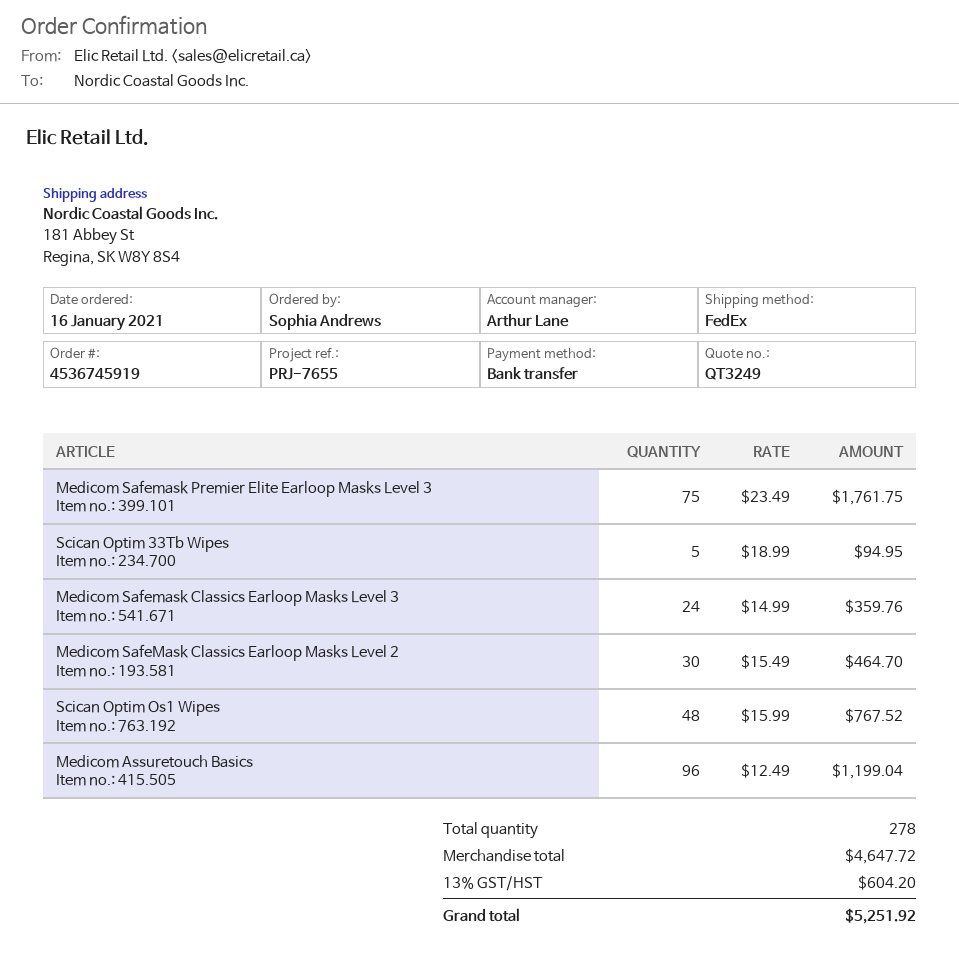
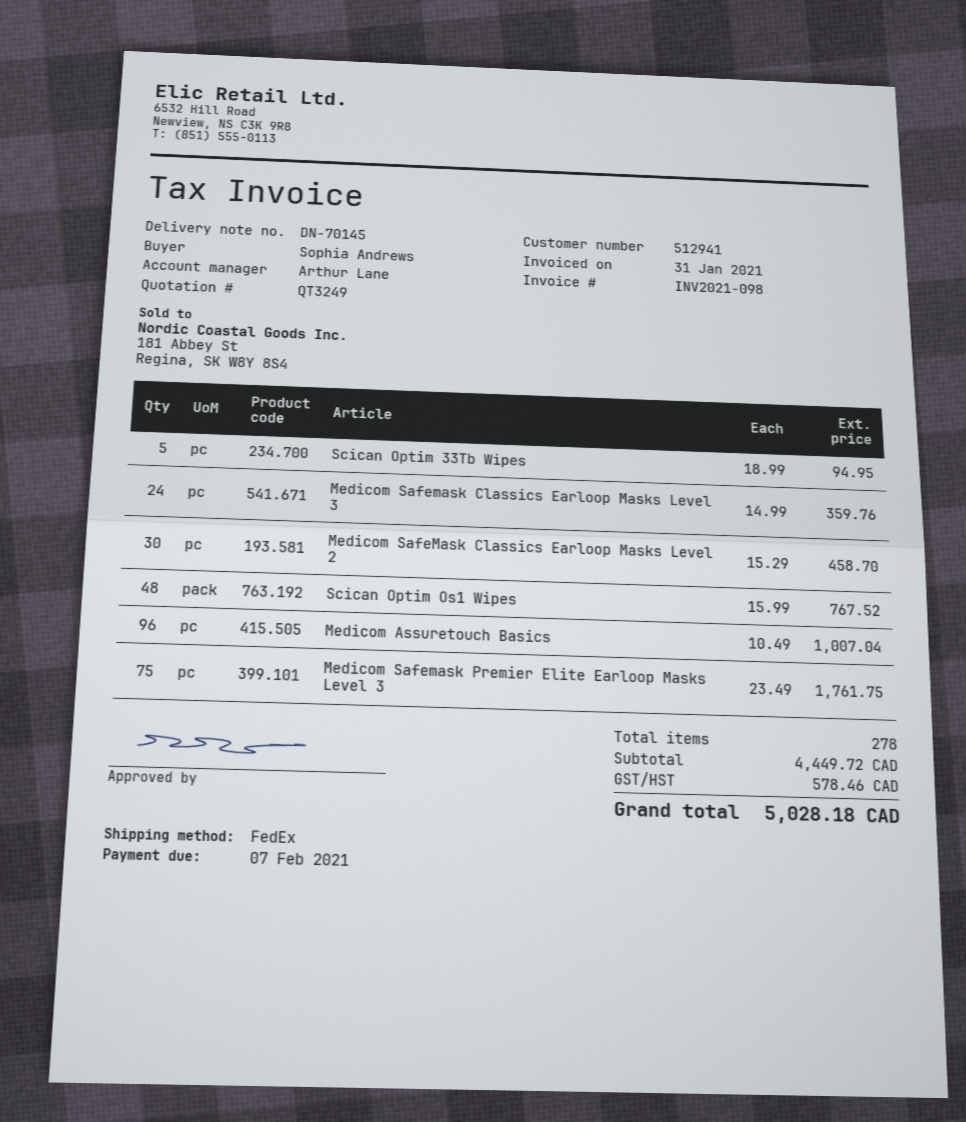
Medicom SafeMask Classics Earloop Masks Level 2: 30 x 15.49 = 464.70 -> 30 x 15.29 = 458.70
Medicom Assuretouch Basics: 96 x 12.49 = 1199.04 -> 96 x 10.49 = 1007.04
subtotal: 4647.72 -> 4449.72
tax: 604.20 -> 578.46
total: 5251.92 -> 5028.18

